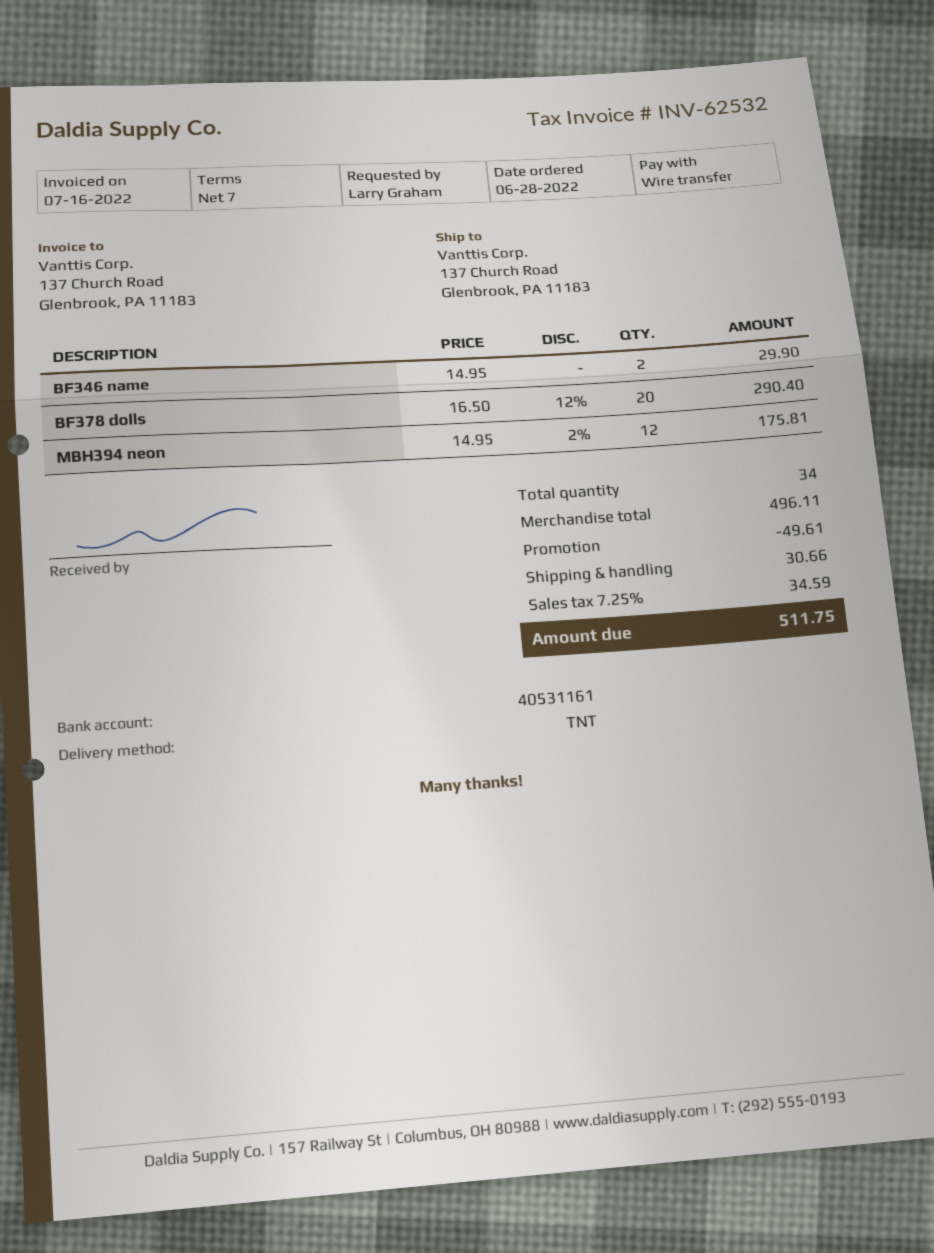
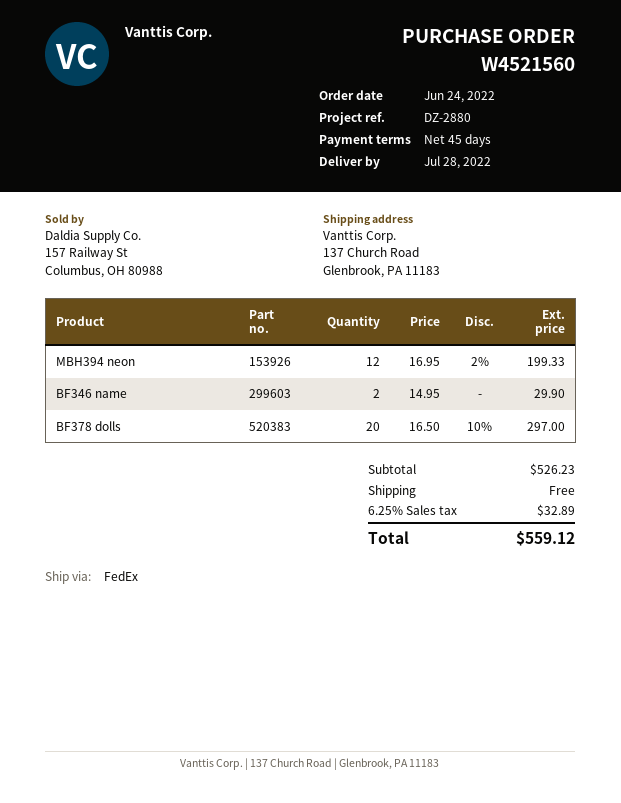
order date: 2022-06-28 -> 2022-06-24
payment terms: 7 days -> 45 days
shipping method: TNT -> FedEx
BF378 dolls: 20 x 16.50 - 12% = 290.40 -> 20 x 16.50 - 10% = 297.00
MBH394 neon: 12 x 14.95 - 2% = 175.81 -> 12 x 16.95 - 2% = 199.33
subtotal: 496.11 -> 526.23
discount: 49.61 -> none
shipping: 30.66 -> 0.00
tax: 7.25% = 34.59 -> 6.25% = 32.89
total: 511.75 -> 559.12

